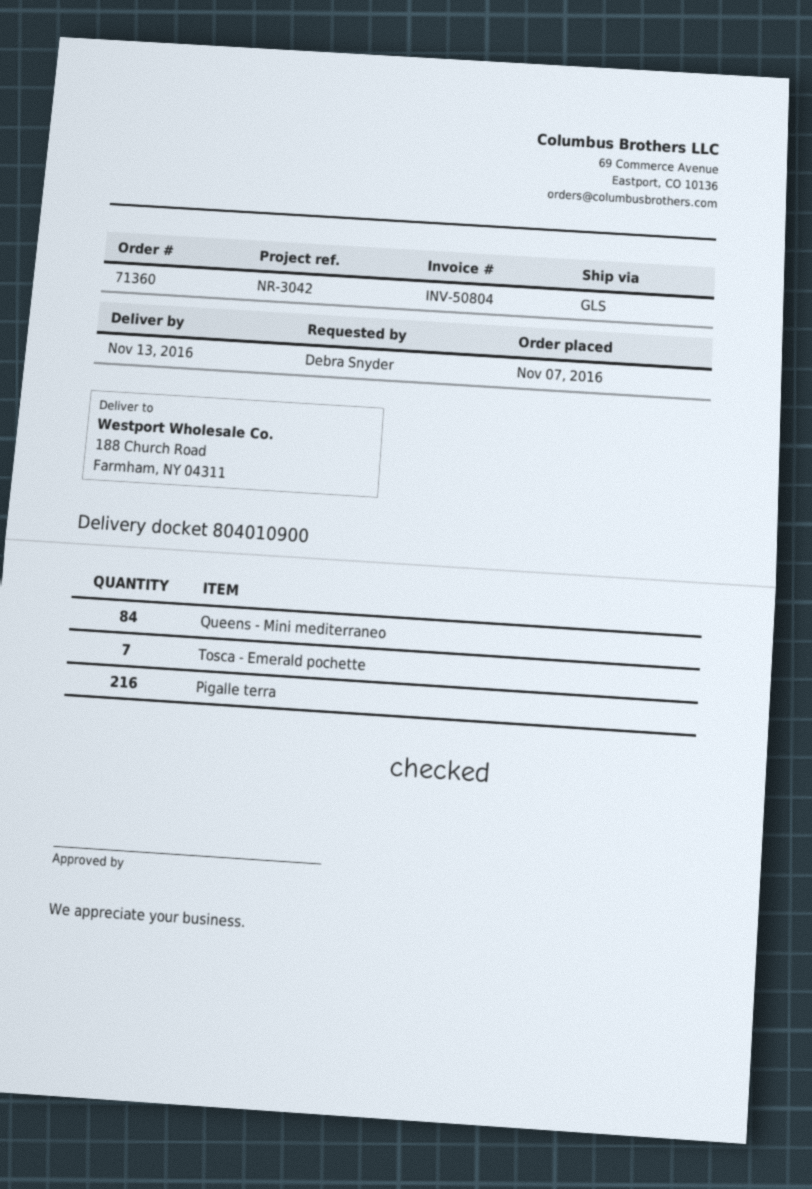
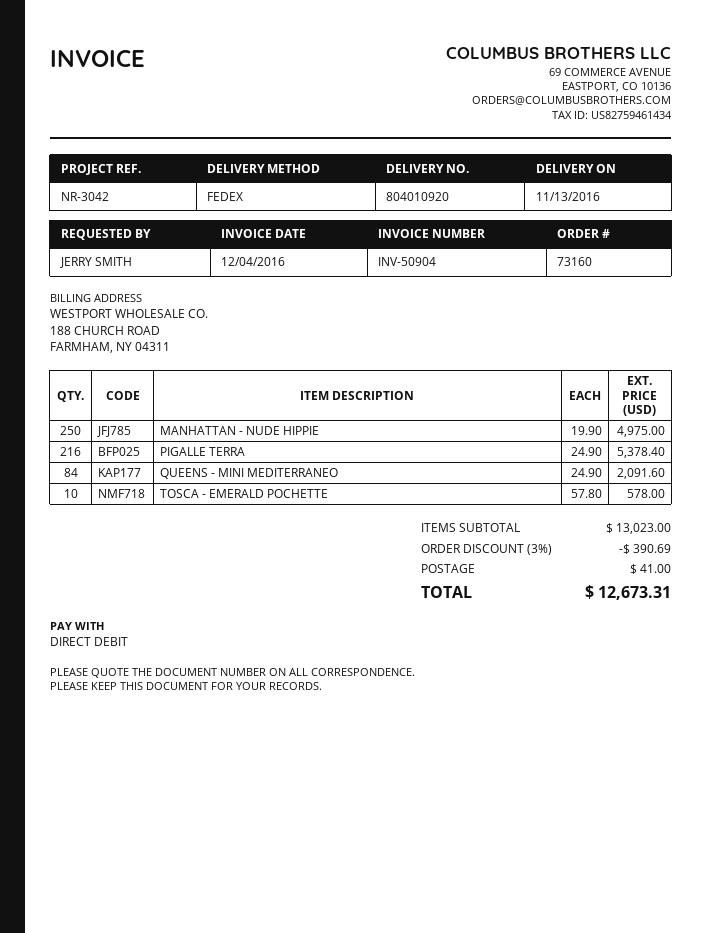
order number: 71360 -> 73160
delivery note number: 804010900 -> 804010920
invoice number: INV-50804 -> INV-50904
ordered by: Debra Snyder -> JERRY SMITH
shipping method: GLS -> FedEx
Tosca - Emerald pochette: 7 -> 10
MANHATTAN - NUDE HIPPIE: none -> 250

